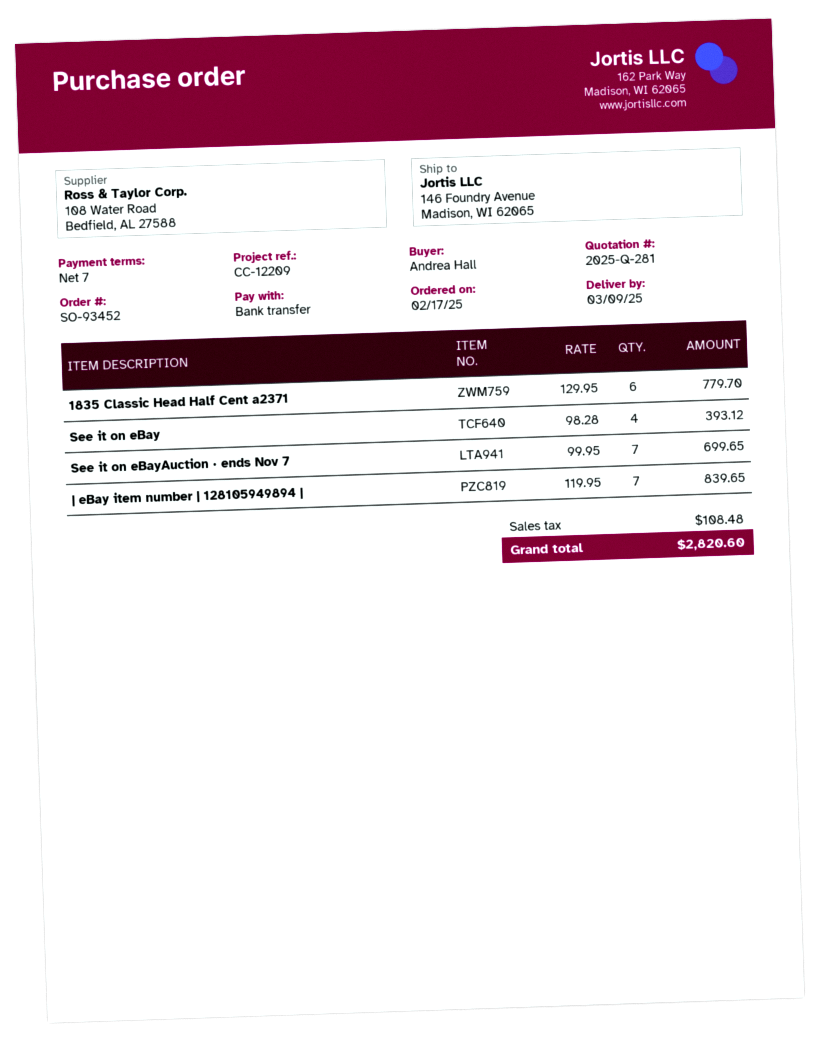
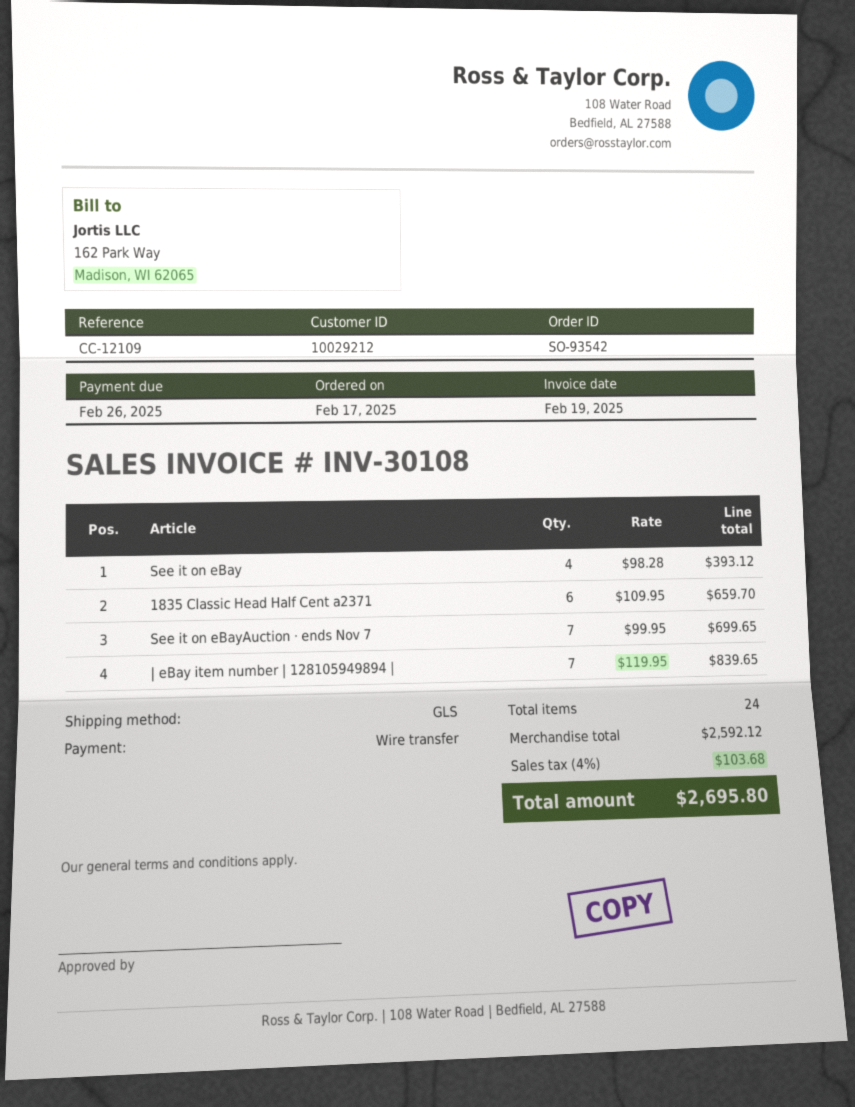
order number: SO-93452 -> SO-93542
reference: CC-12209 -> CC-12109
1835 Classic Head Half Cent a2371: 6 x 129.95 = 779.70 -> 6 x 109.95 = 659.70
tax: 108.48 -> 103.68
total: 2820.60 -> 2695.80

